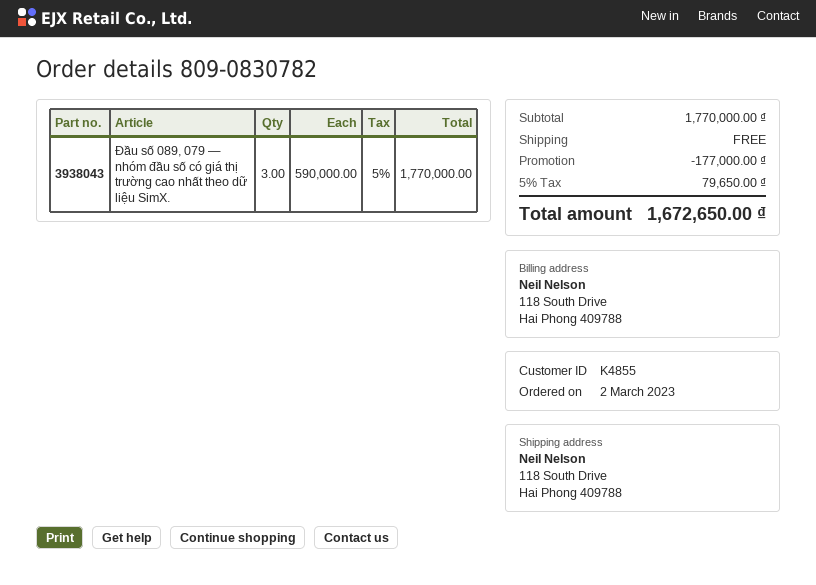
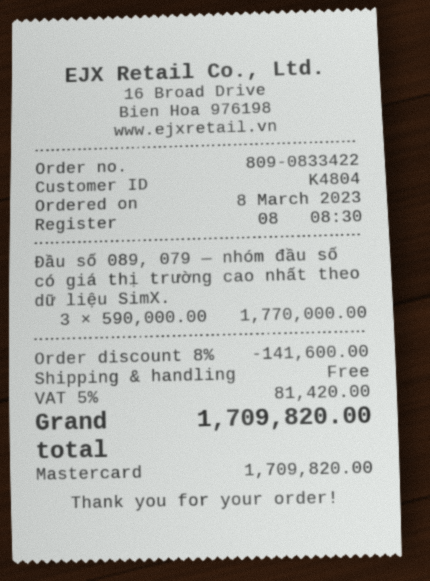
order number: 809-0830782 -> 809-0833422
order date: 2023-03-02 -> 2023-03-08
customer number: K4855 -> K4804
discount: 177000.00 -> 141600.00
tax: 5% = 79650.00 -> 5% = 81420.00
total: 1672650.00 -> 1709820.00

